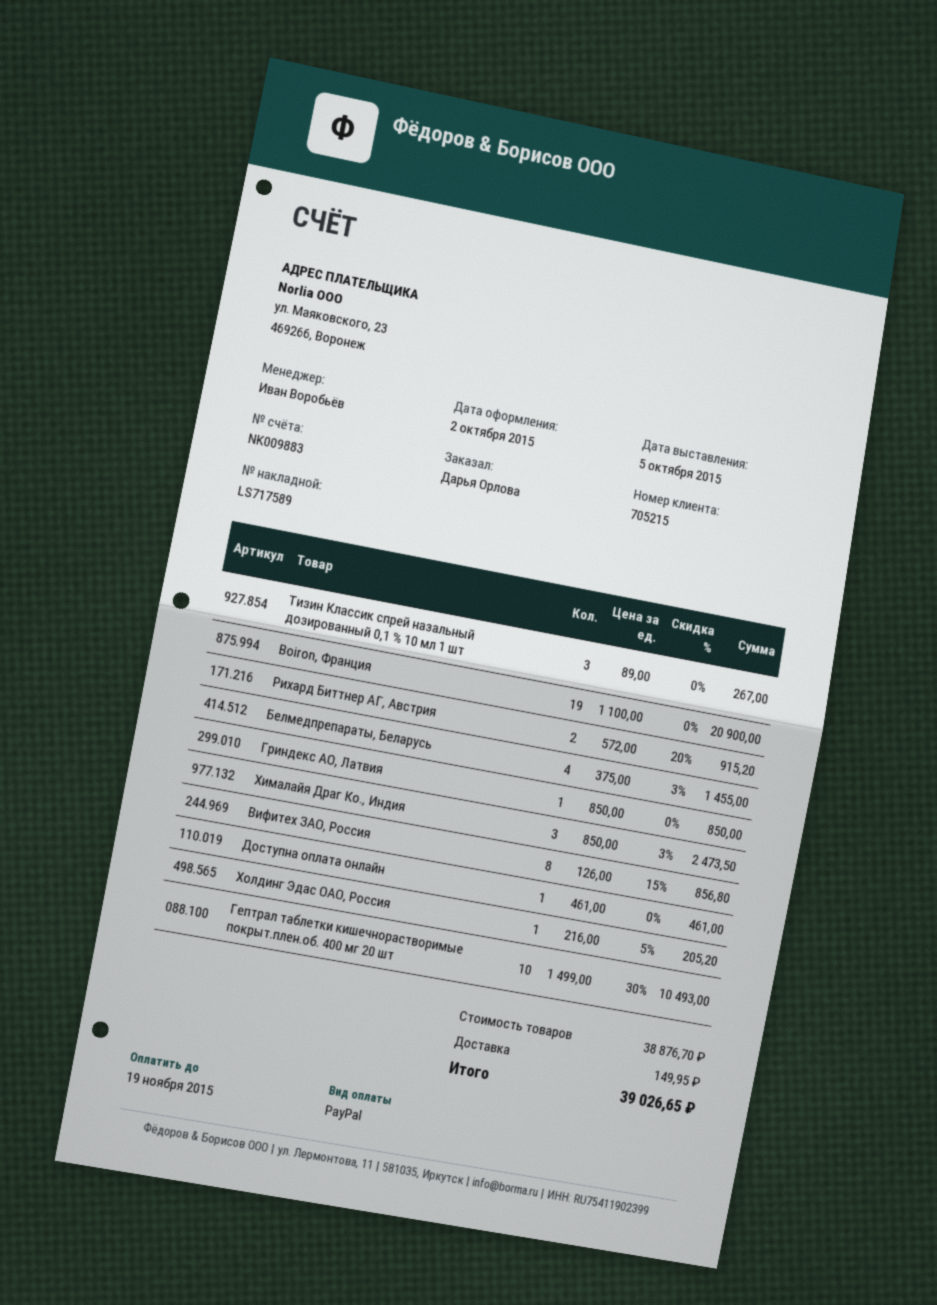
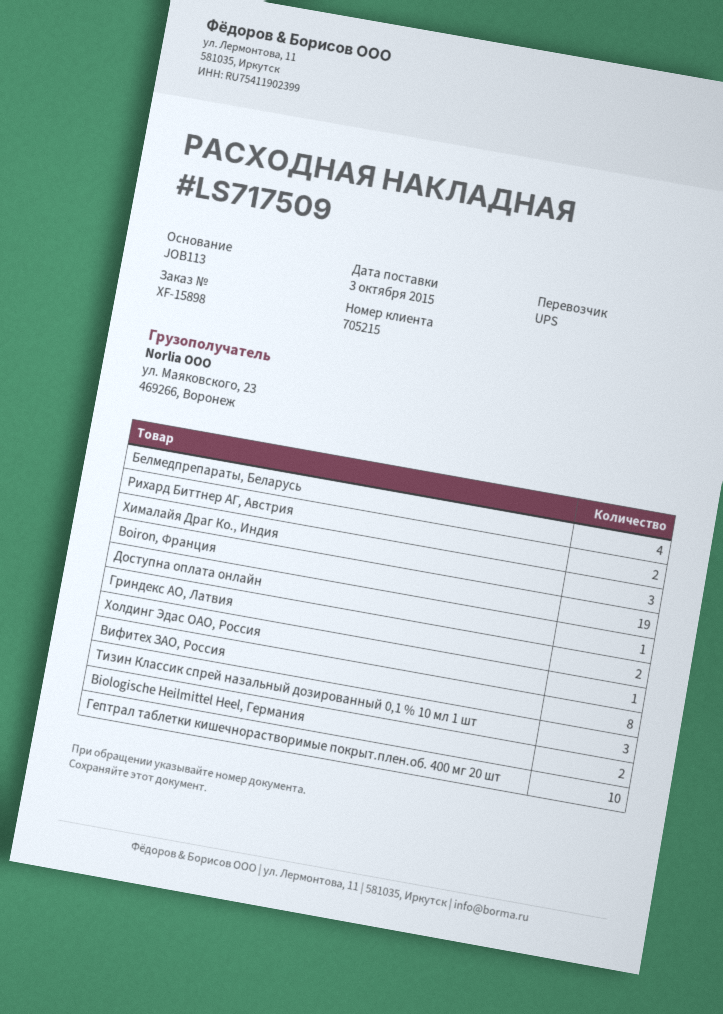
delivery note number: LS717589 -> LS717509
Гриндекс АО, Латвия: 1 -> 2
Biologische Heilmittel Heel, Германия: none -> 2

